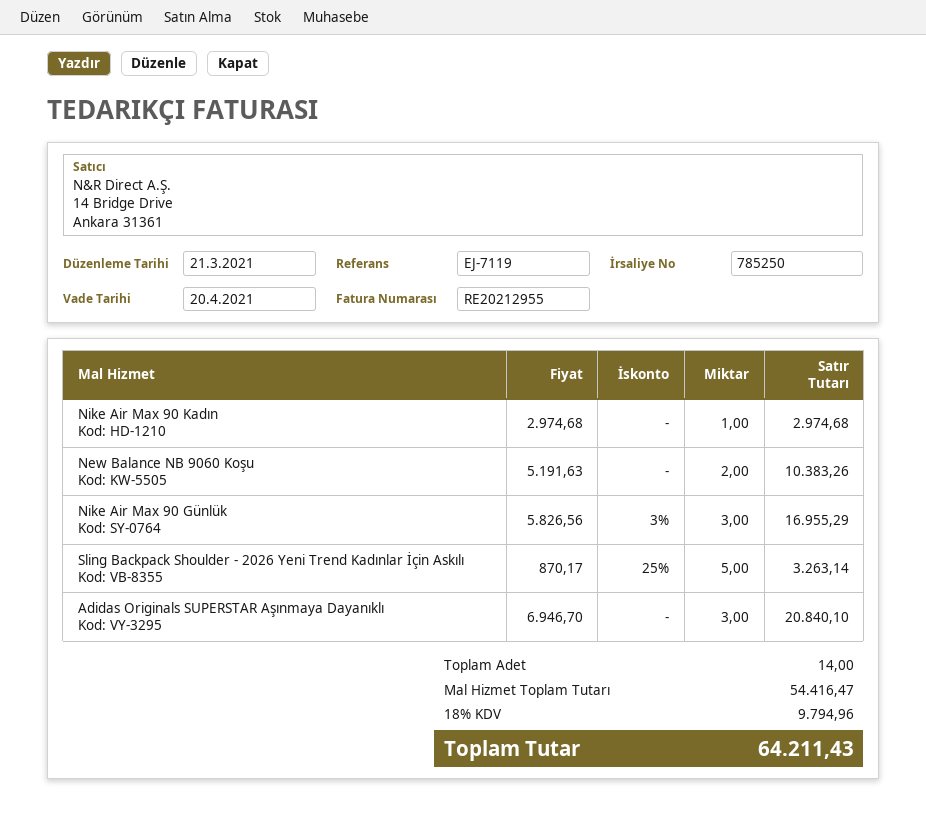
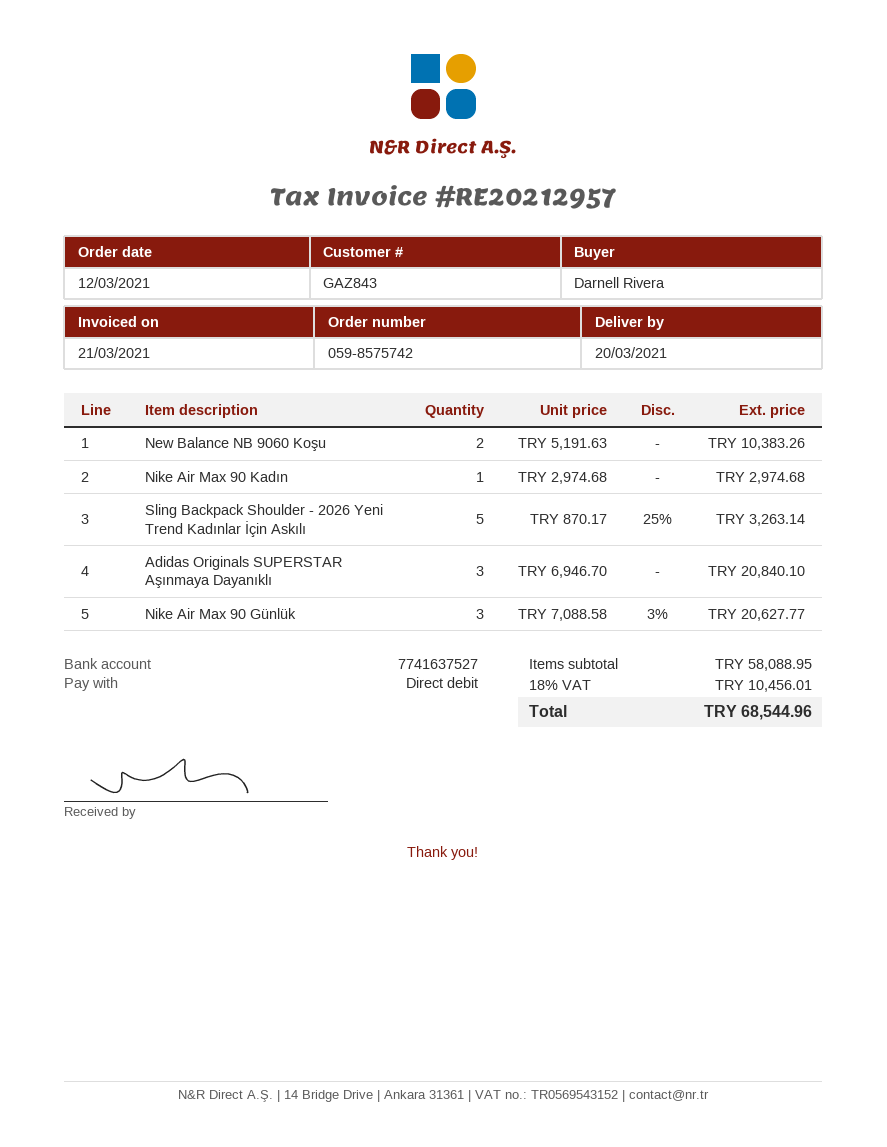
invoice number: RE20212955 -> RE20212957
Nike Air Max 90 Günlük: 3 x 5826.56 - 3% = 16955.29 -> 3 x 7088.58 - 3% = 20627.77
subtotal: 54416.47 -> 58088.95
tax: 18% = 9794.96 -> 18% = 10456.01
total: 64211.43 -> 68544.96

